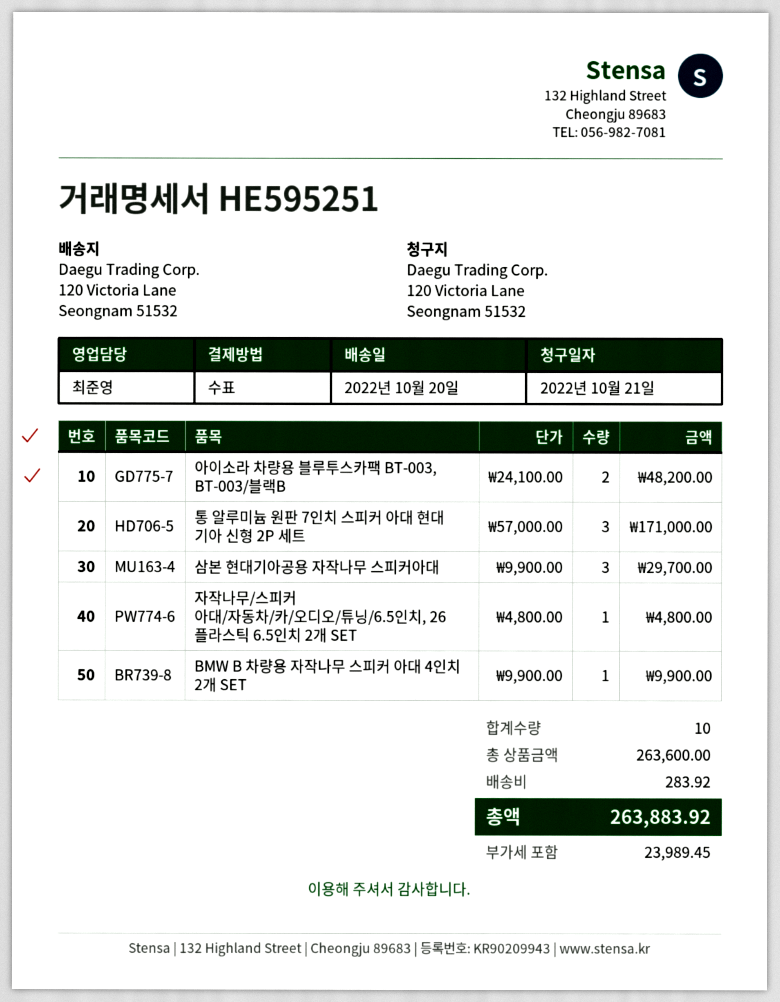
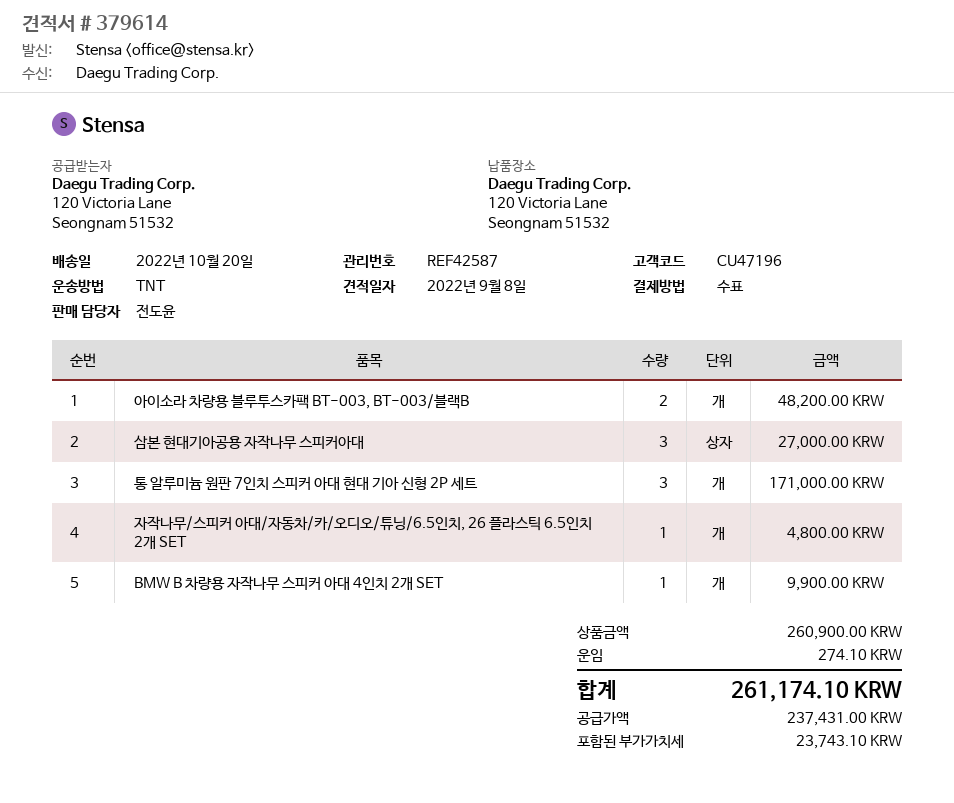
sales rep: 최준영 -> 전도윤
삼본 현대기아공용 자작나무 스피커아대: 3 for 29700.00 -> 3 for 27000.00
subtotal: 263600.00 -> 260900.00
shipping: 283.92 -> 274.10
tax: 23989.45 -> 23743.10
total: 263883.92 -> 261174.10

